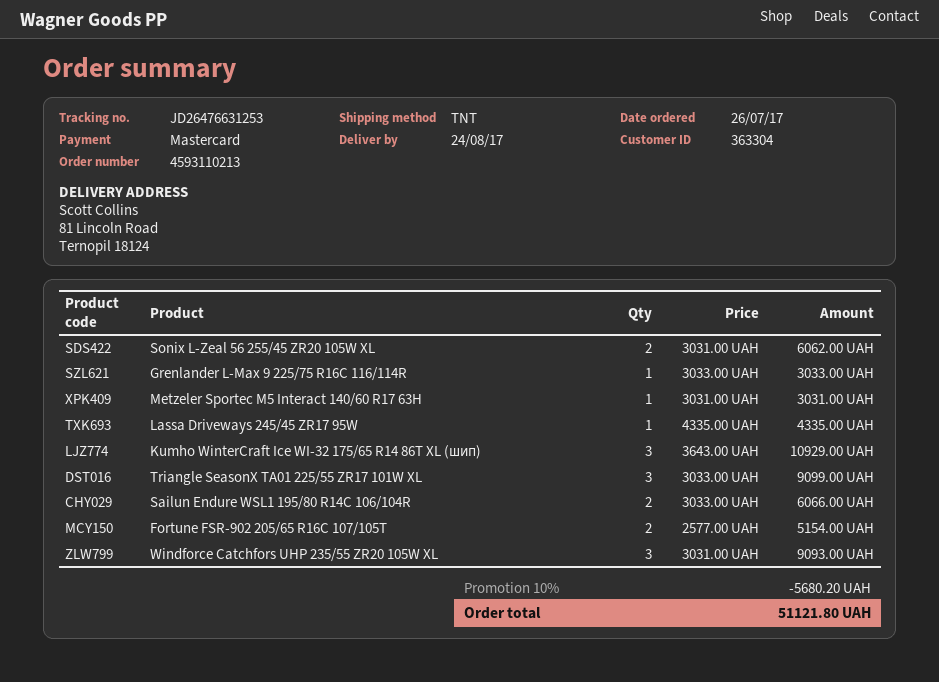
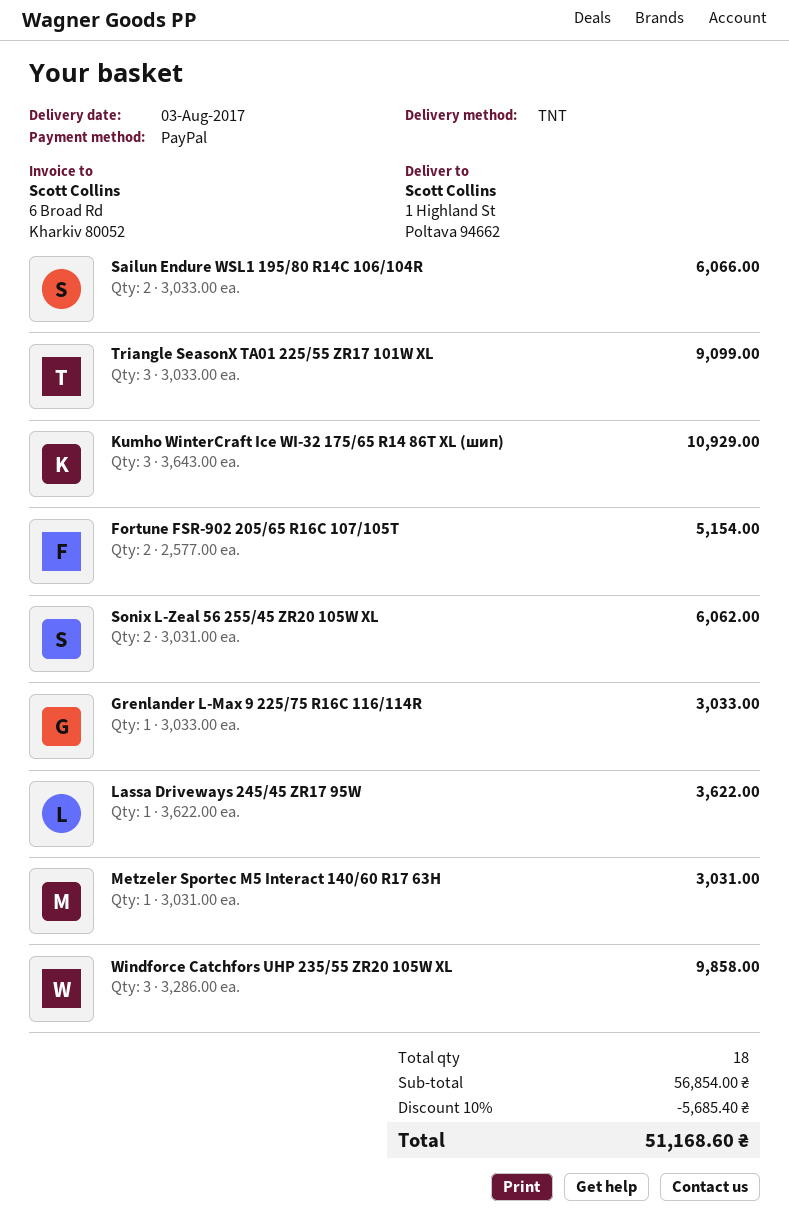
delivery date: 2017-08-24 -> 2017-08-03
payment method: Mastercard -> PayPal
ship to: 81 Lincoln Road, Ternopil 18124 -> 1 Highland St, Poltava 94662
Lassa Driveways 245/45 ZR17 95W: 1 x 4335.00 = 4335.00 -> 1 x 3622.00 = 3622.00
Windforce Catchfors UHP 235/55 ZR20 105W XL: 3 x 3031.00 = 9093.00 -> 3 x 3286.00 = 9858.00
discount: 10% = 5680.20 -> 10% = 5685.40
total: 51121.80 -> 51168.60

